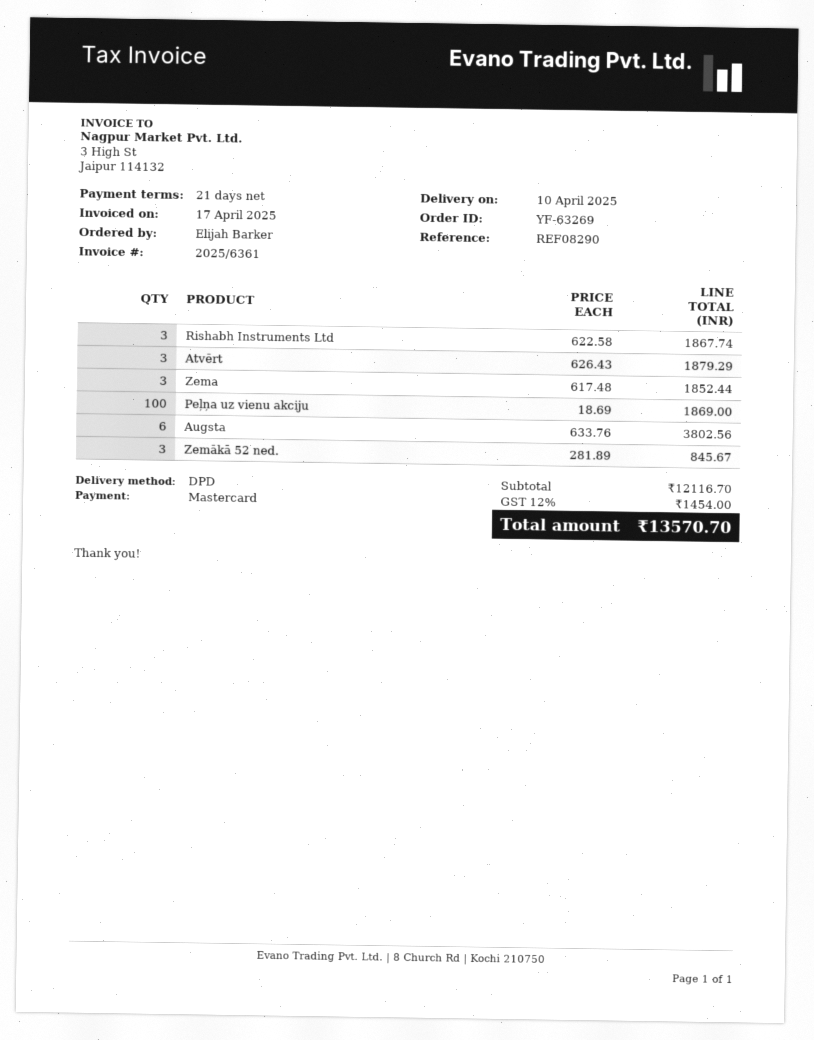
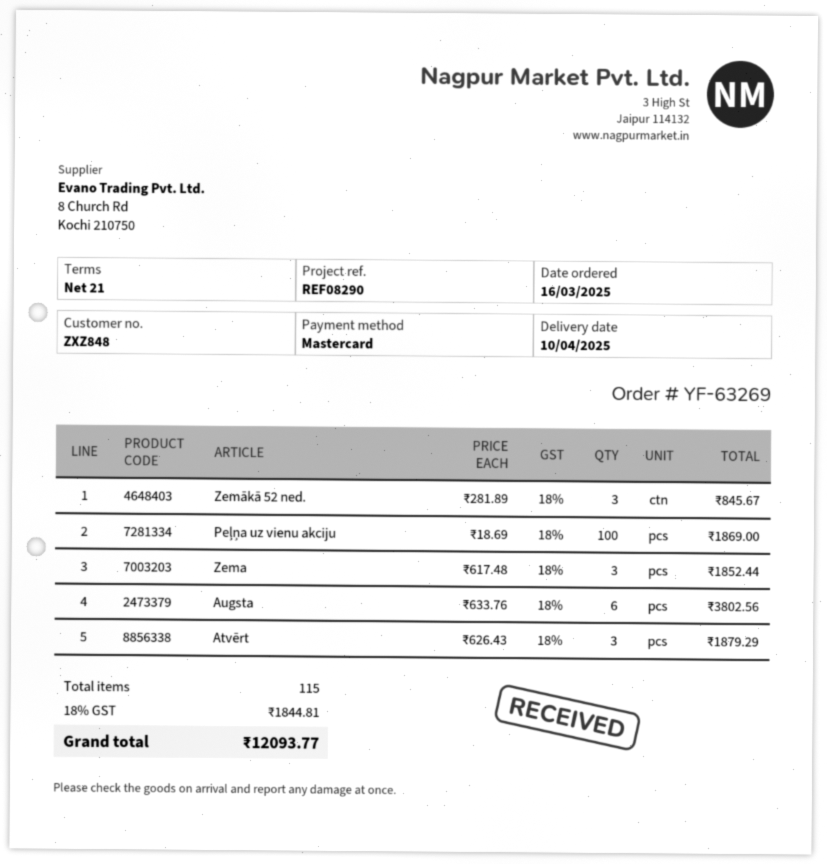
Rishabh Instruments Ltd: 3 x 622.58 = 1867.74 -> none
tax: 12% = 1454.00 -> 18% = 1844.81
total: 13570.70 -> 12093.77

